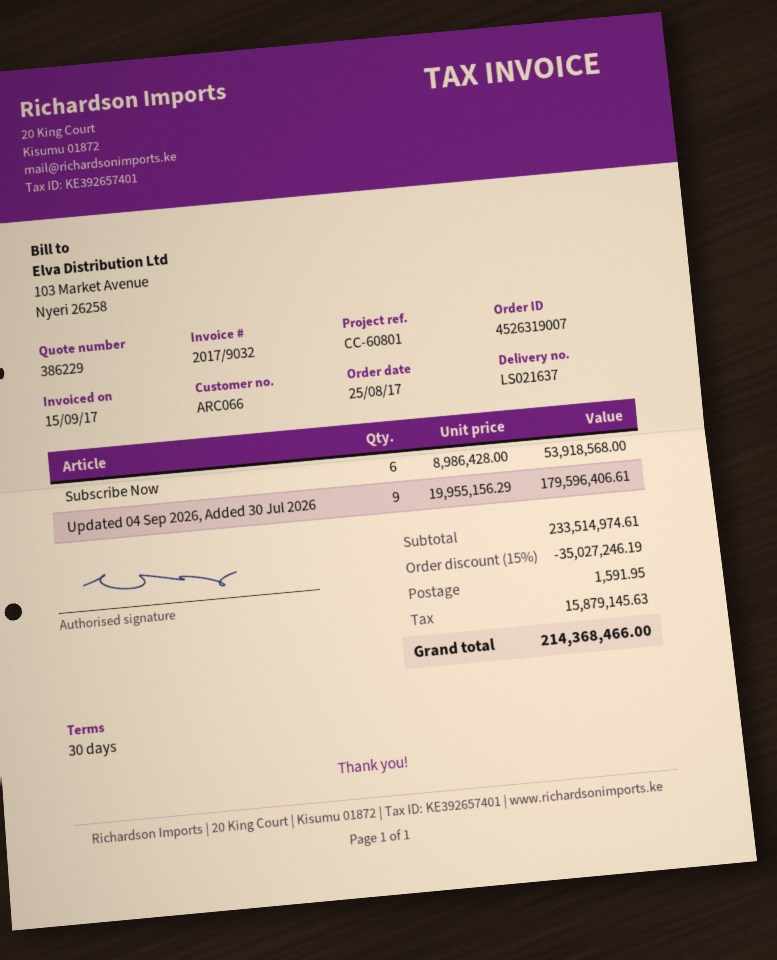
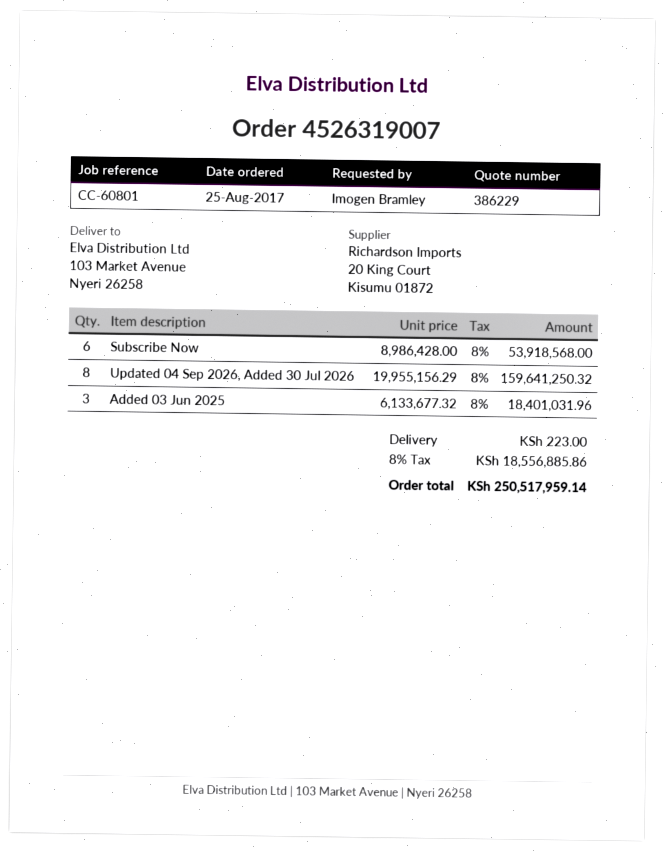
Updated 04 Sep 2026, Added 30 Jul 2026: 9 x 19955156.29 = 179596406.61 -> 8 x 19955156.29 = 159641250.32
Added 03 Jun 2025: none -> 3 x 6133677.32 = 18401031.96
discount: 15% = 35027246.19 -> none
shipping: 1591.95 -> 223.00
tax: 15879145.63 -> 18556885.86
total: 214368466.00 -> 250517959.14

